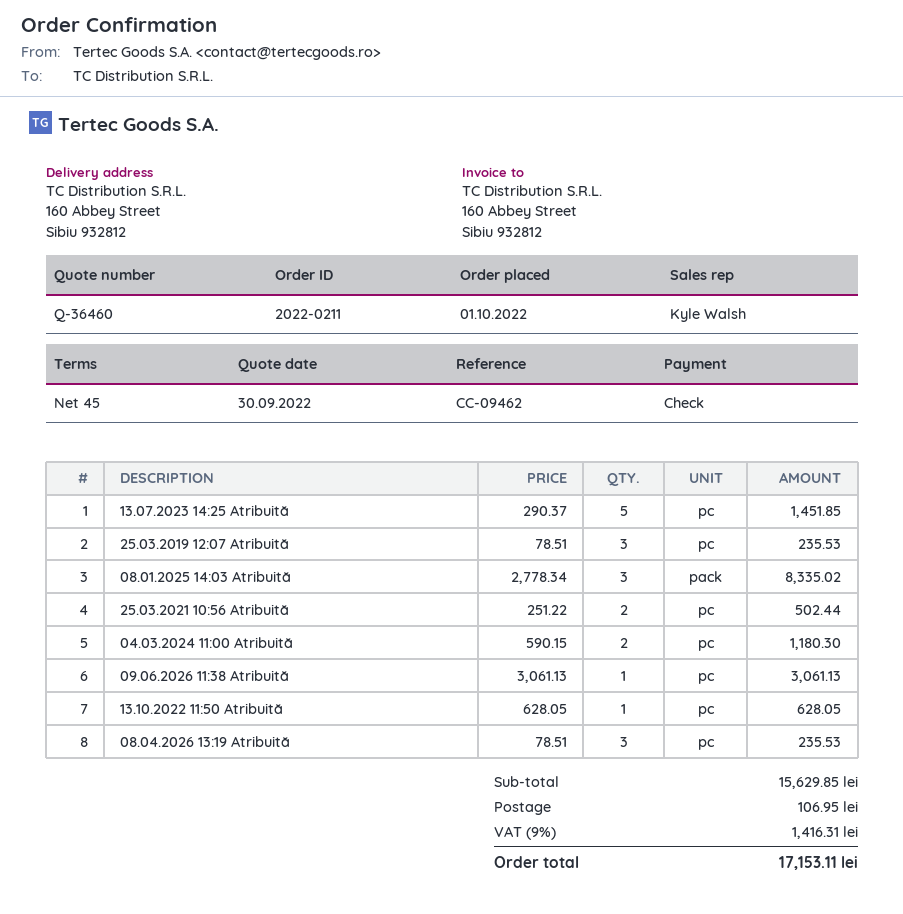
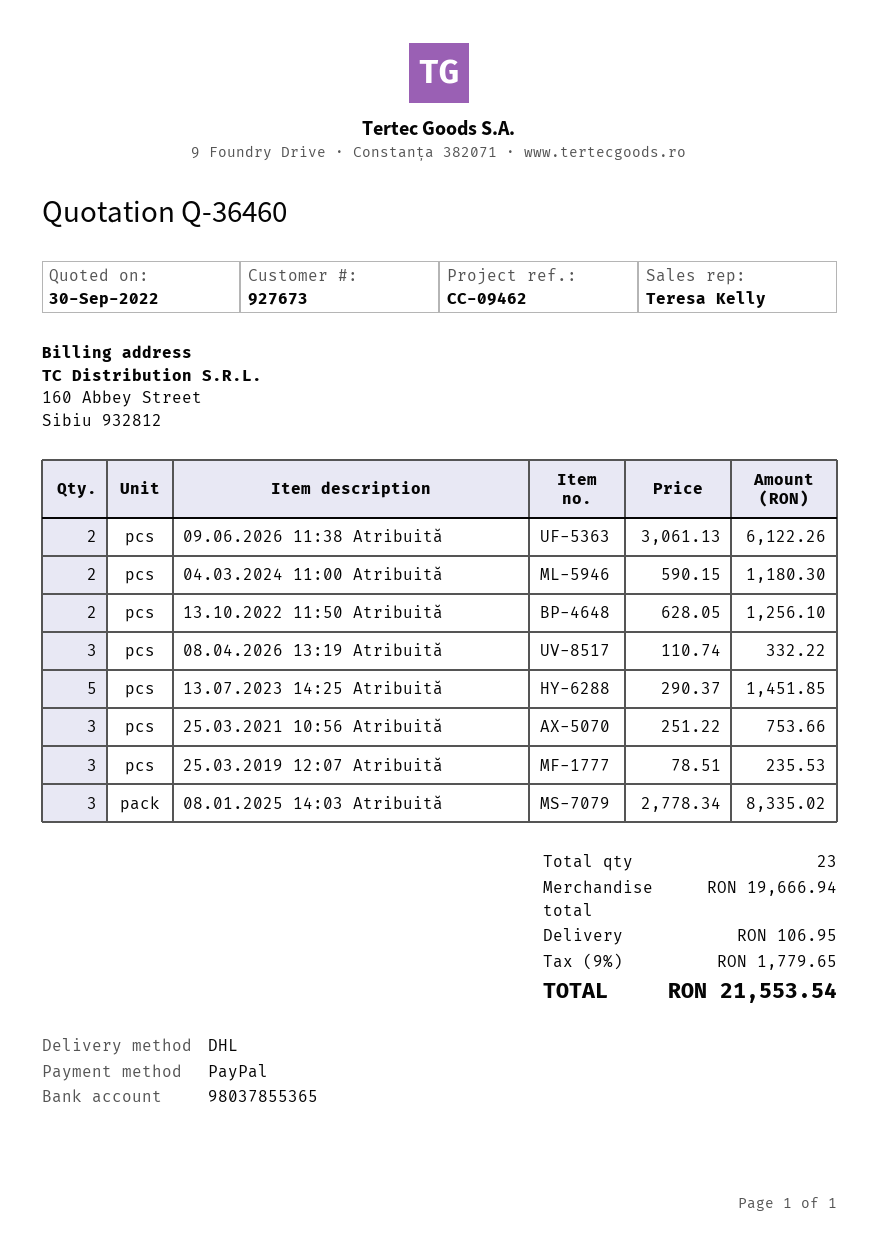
sales rep: Kyle Walsh -> Teresa Kelly
payment method: cheque -> PayPal
25.03.2021 10:56 Atribuită: 2 x 251.22 = 502.44 -> 3 x 251.22 = 753.66
09.06.2026 11:38 Atribuită: 1 x 3061.13 = 3061.13 -> 2 x 3061.13 = 6122.26
13.10.2022 11:50 Atribuită: 1 x 628.05 = 628.05 -> 2 x 628.05 = 1256.10
08.04.2026 13:19 Atribuită: 3 x 78.51 = 235.53 -> 3 x 110.74 = 332.22
subtotal: 15629.85 -> 19666.94
tax: 9% = 1416.31 -> 9% = 1779.65
total: 17153.11 -> 21553.54

